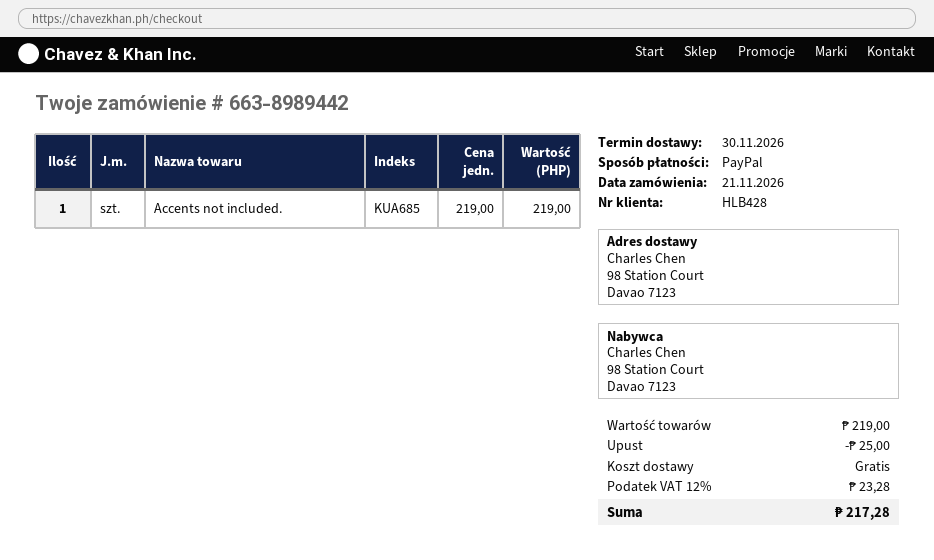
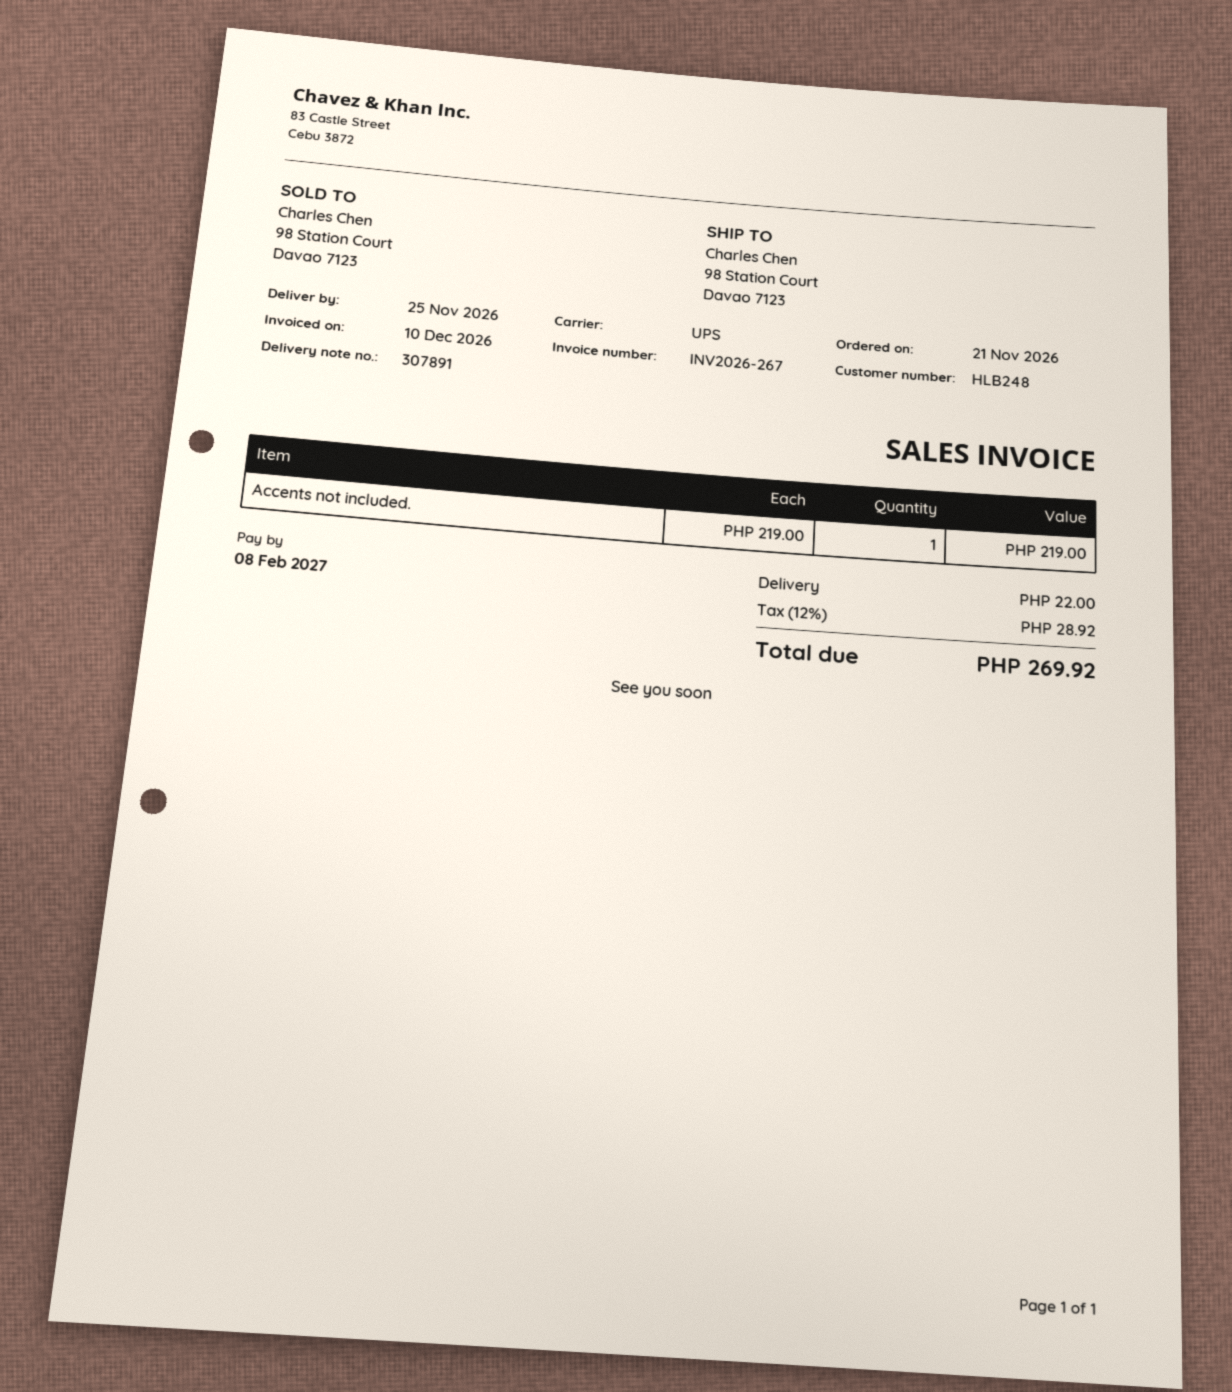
delivery date: 2026-11-30 -> 2026-11-25
customer number: HLB428 -> HLB248
discount: 25.00 -> none
shipping: 0.00 -> 22.00
tax: 12% = 23.28 -> 12% = 28.92
total: 217.28 -> 269.92

